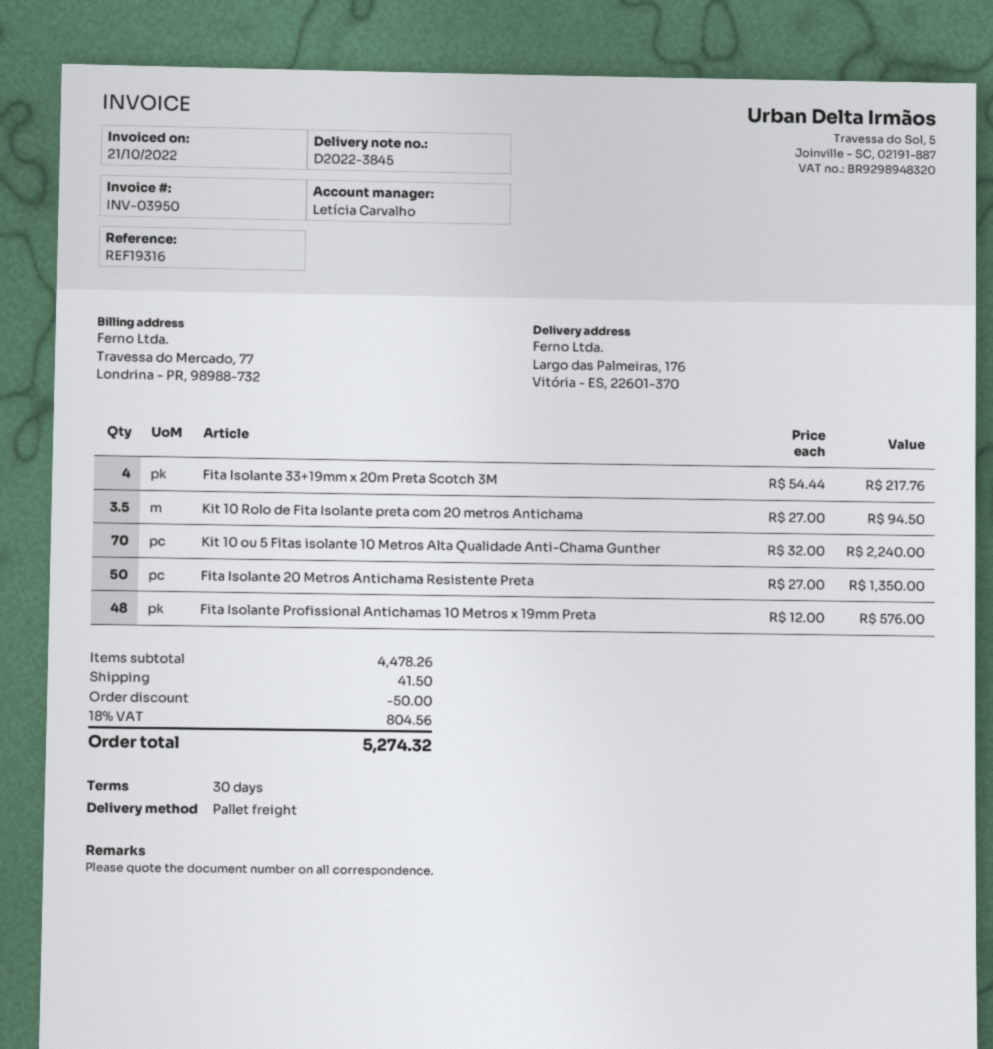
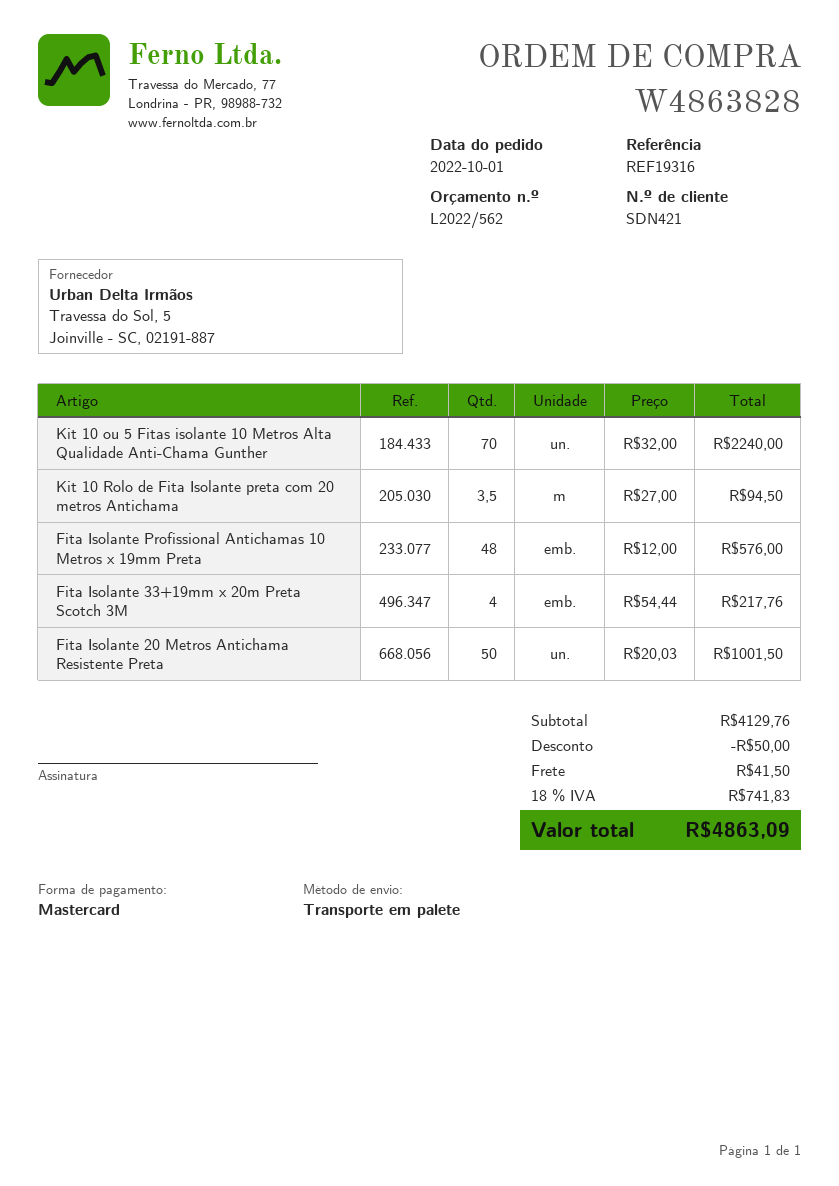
Fita Isolante 20 Metros Antichama Resistente Preta: 50 x 27.00 = 1350.00 -> 50 x 20.03 = 1001.50
subtotal: 4478.26 -> 4129.76
tax: 18% = 804.56 -> 18% = 741.83
total: 5274.32 -> 4863.09

